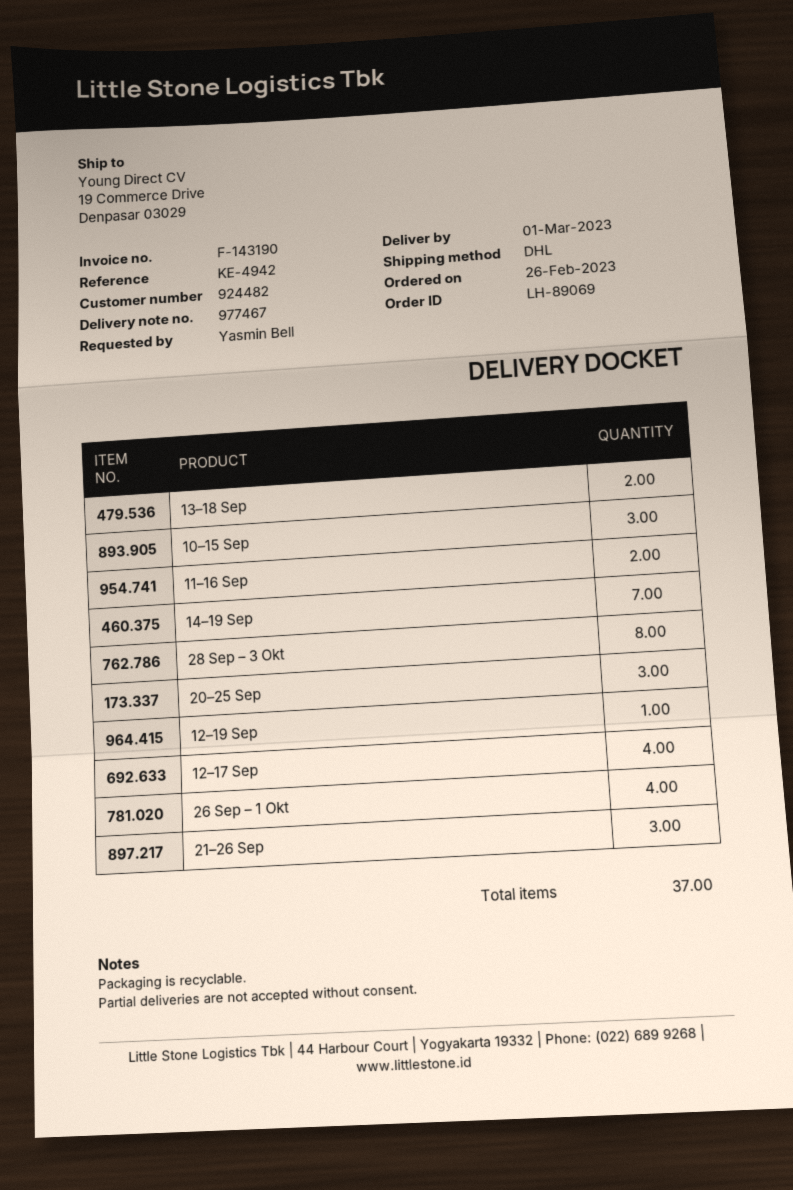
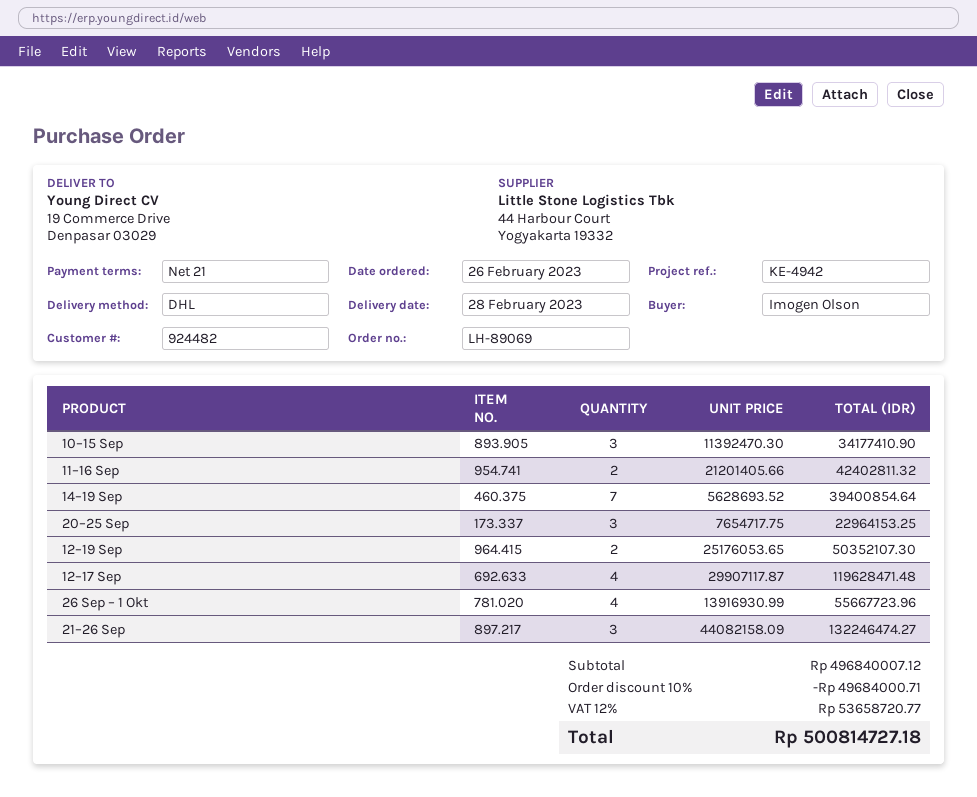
delivery date: 2023-03-01 -> 2023-02-28
ordered by: Yasmin Bell -> Imogen Olson
13–18 Sep: 2 -> none
28 Sep – 3 Okt: 8 -> none
12–19 Sep: 1 -> 2

